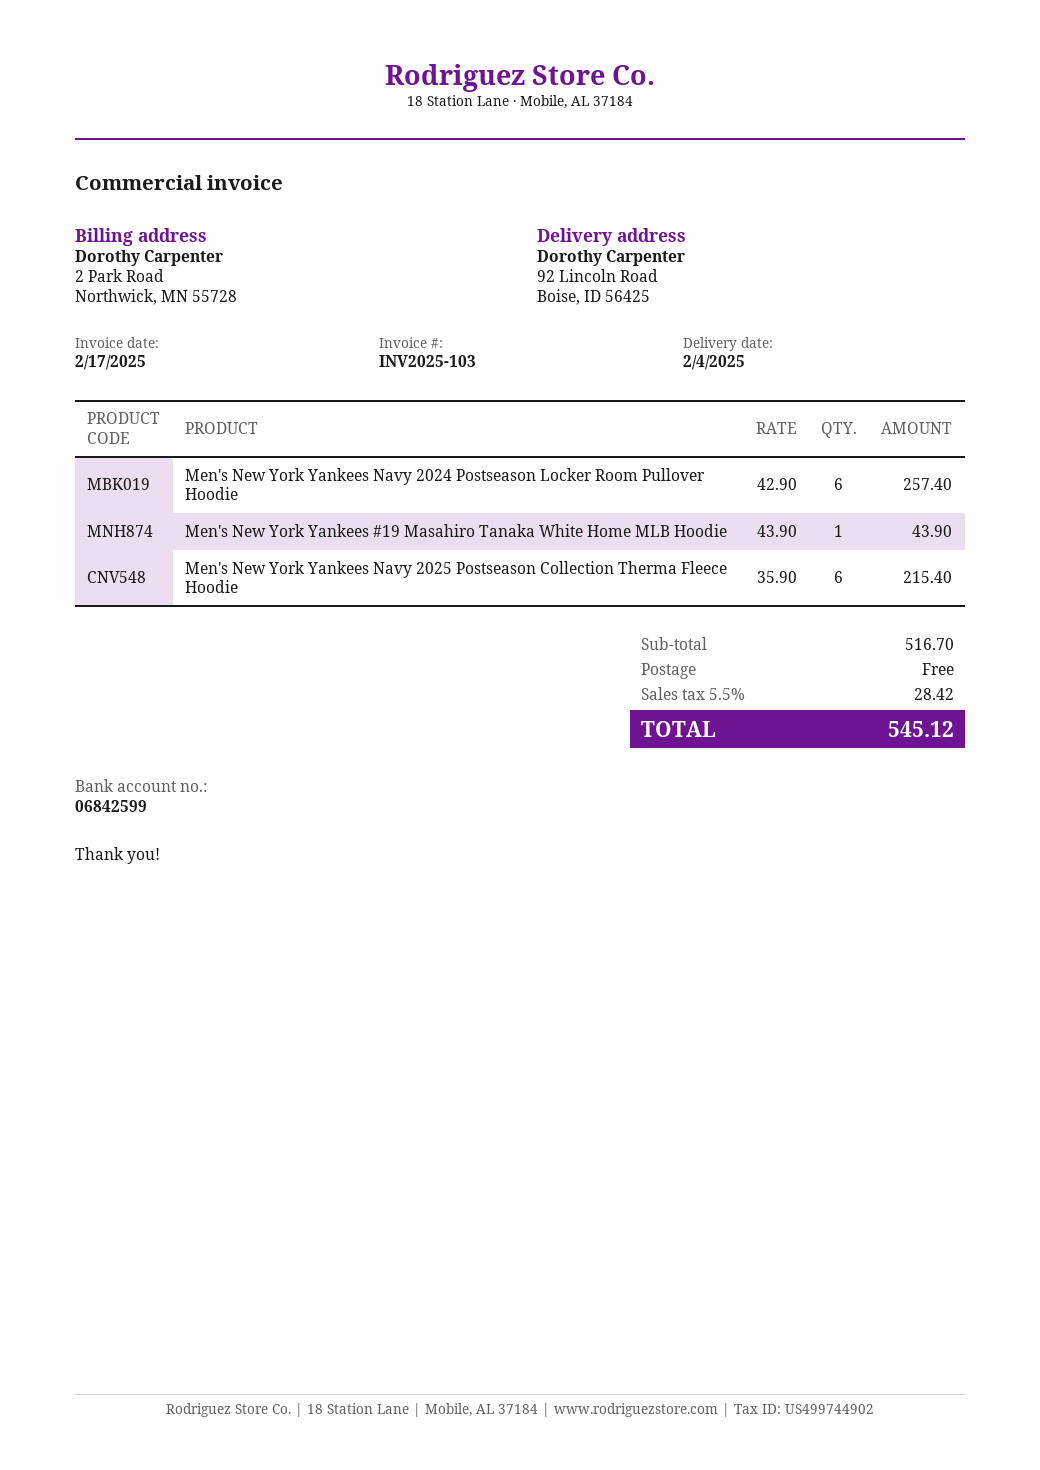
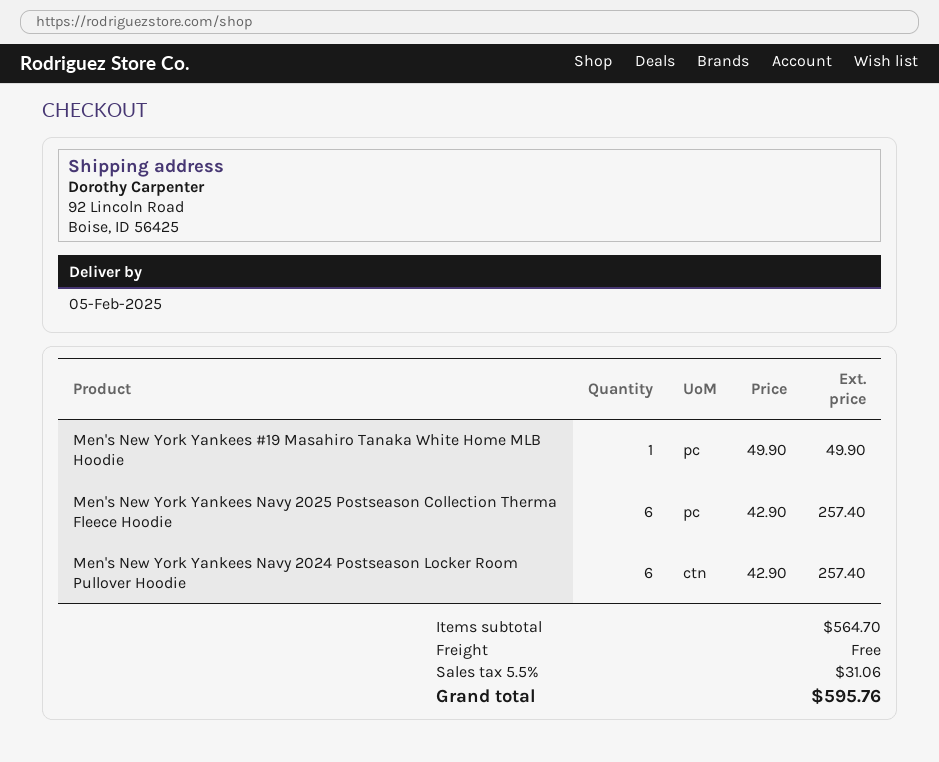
delivery date: 2025-02-04 -> 2025-02-05
Men's New York Yankees #19 Masahiro Tanaka White Home MLB Hoodie: 1 x 43.90 = 43.90 -> 1 x 49.90 = 49.90
Men's New York Yankees Navy 2025 Postseason Collection Therma Fleece Hoodie: 6 x 35.90 = 215.40 -> 6 x 42.90 = 257.40
subtotal: 516.70 -> 564.70
tax: 5.5% = 28.42 -> 5.5% = 31.06
total: 545.12 -> 595.76

